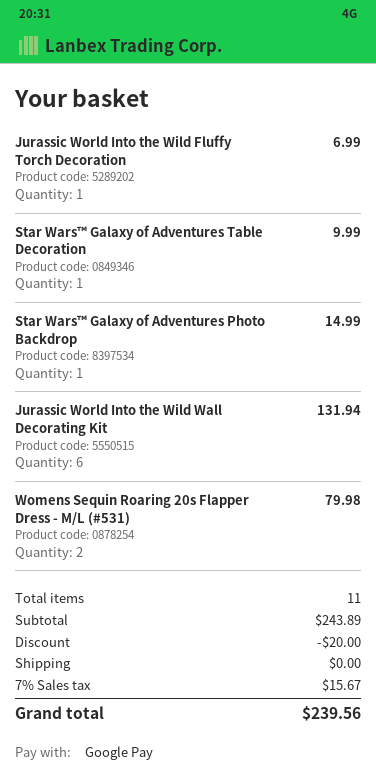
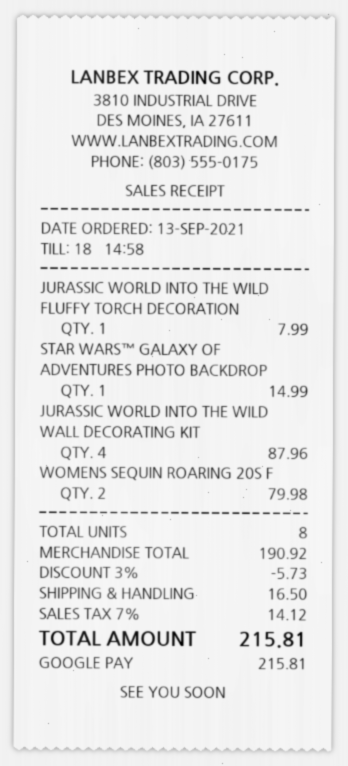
Jurassic World Into the Wild Fluffy Torch Decoration: 1 for 6.99 -> 1 for 7.99
Star Wars™ Galaxy of Adventures Table Decoration: 1 for 9.99 -> none
Jurassic World Into the Wild Wall Decorating Kit: 6 for 131.94 -> 4 for 87.96
total quantity: 11 -> 8
subtotal: 243.89 -> 190.92
discount: 20.00 -> 5.73
shipping: 0.00 -> 16.50
tax: 7% = 15.67 -> 7% = 14.12
total: 239.56 -> 215.81

